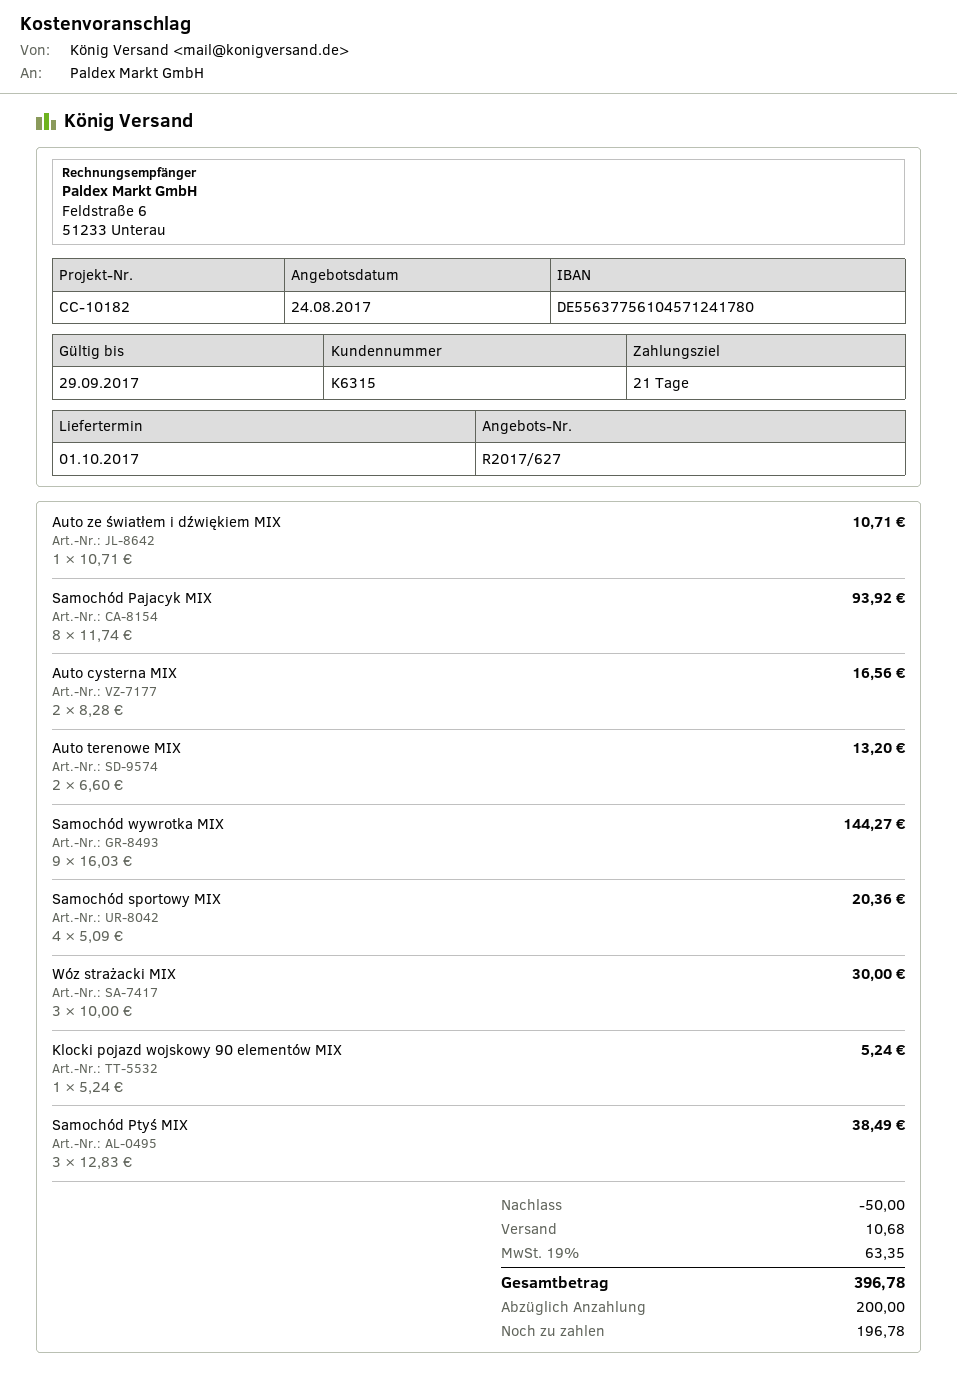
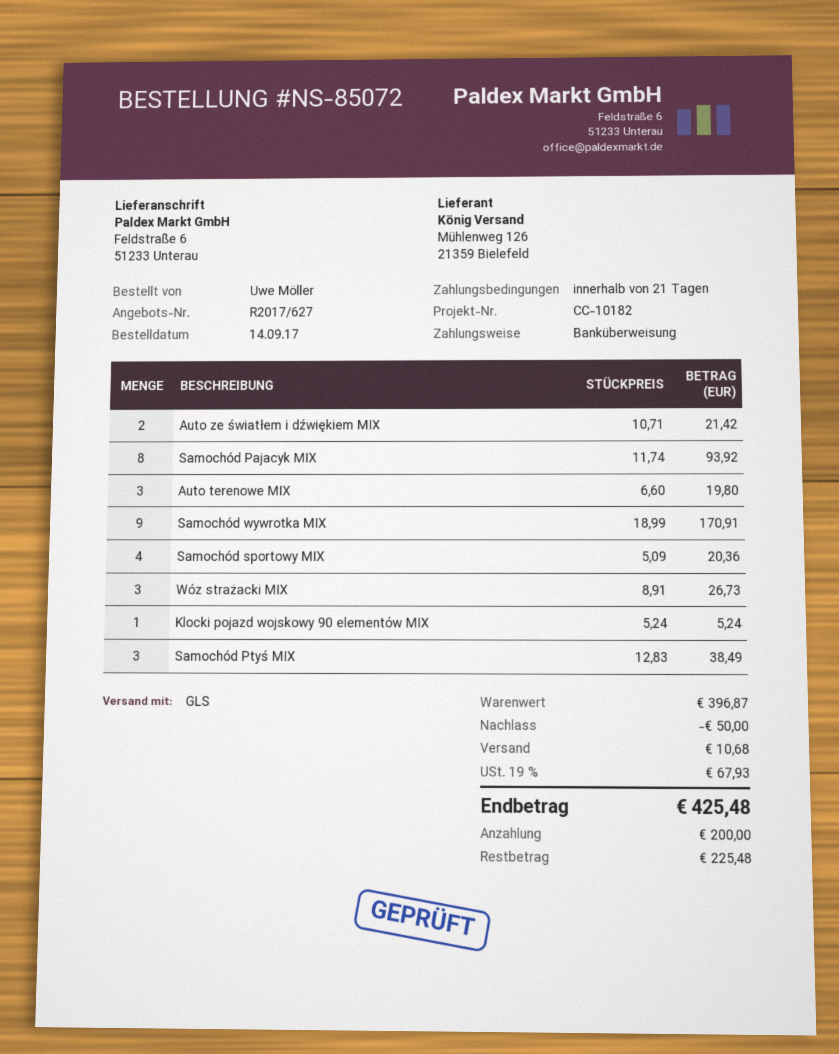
Auto ze światłem i dźwiękiem MIX: 1 x 10.71 = 10.71 -> 2 x 10.71 = 21.42
Auto cysterna MIX: 2 x 8.28 = 16.56 -> none
Auto terenowe MIX: 2 x 6.60 = 13.20 -> 3 x 6.60 = 19.80
Samochód wywrotka MIX: 9 x 16.03 = 144.27 -> 9 x 18.99 = 170.91
Wóz strażacki MIX: 3 x 10.00 = 30.00 -> 3 x 8.91 = 26.73
tax: 19% = 63.35 -> 19% = 67.93
total: 396.78 -> 425.48
balance: 196.78 -> 225.48

